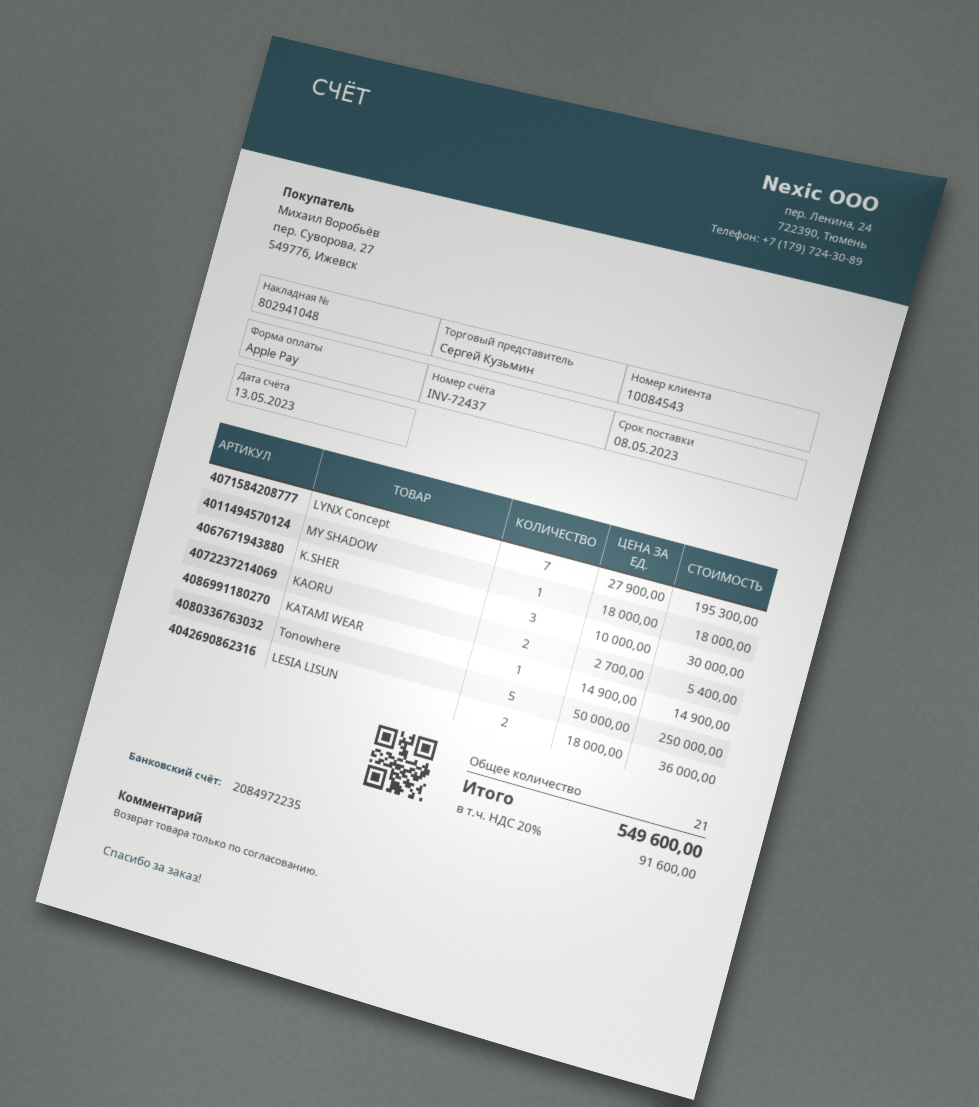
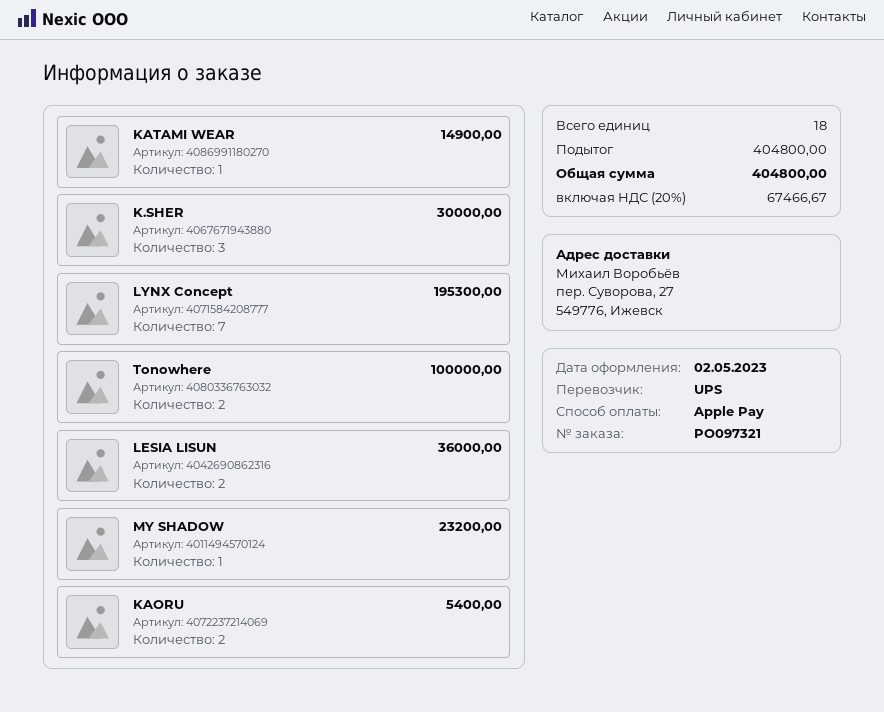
MY SHADOW: 1 for 18000.00 -> 1 for 23200.00
Tonowhere: 5 for 250000.00 -> 2 for 100000.00
total quantity: 21 -> 18
tax: 20% = 91600.00 -> 20% = 67466.67
total: 549600.00 -> 404800.00

